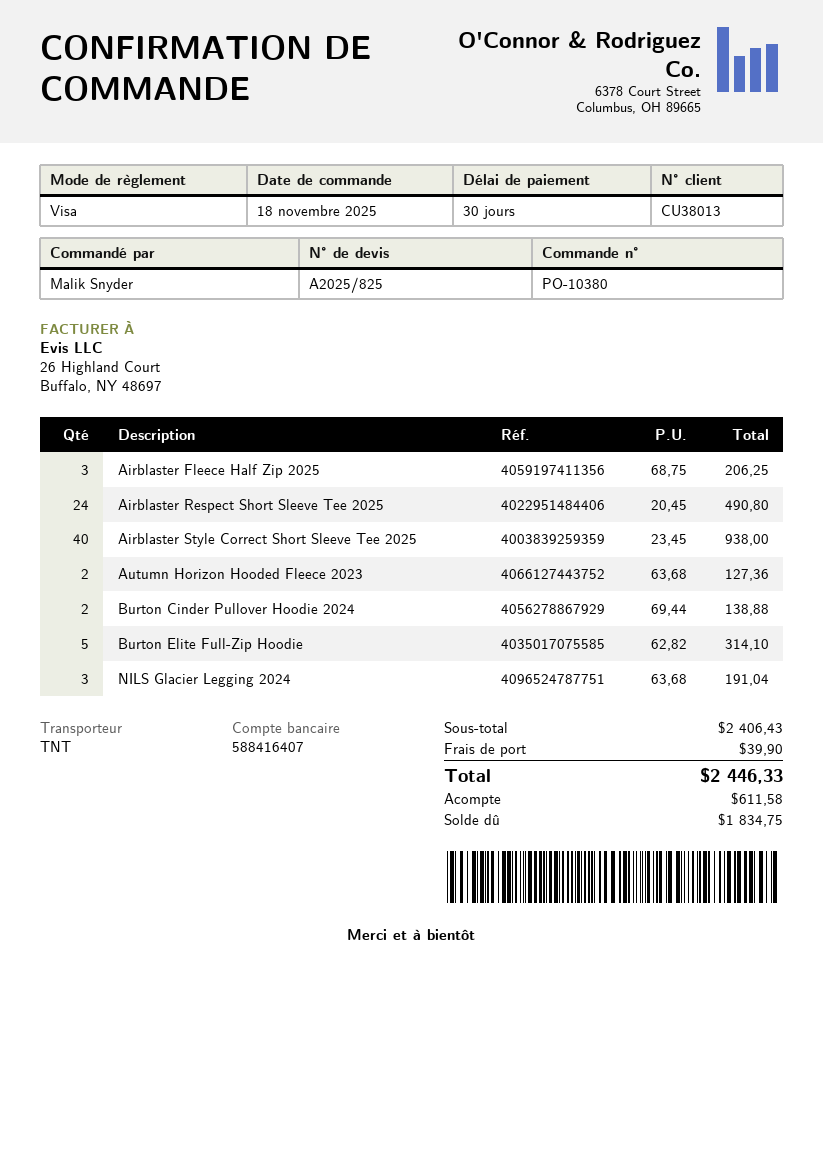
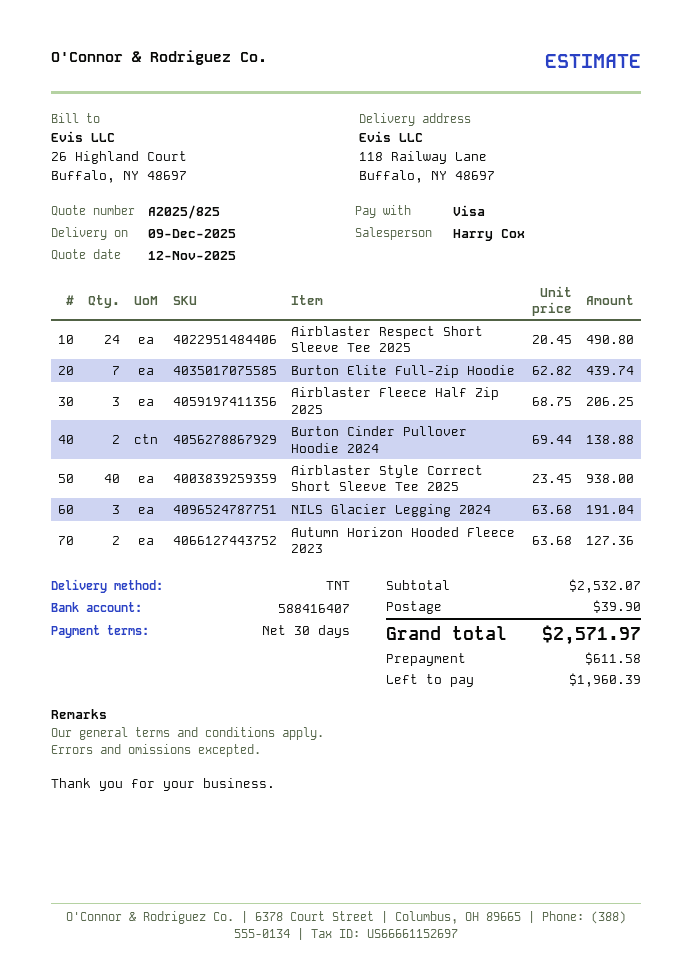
Burton Elite Full-Zip Hoodie: 5 x 62.82 = 314.10 -> 7 x 62.82 = 439.74
subtotal: 2406.43 -> 2532.07
total: 2446.33 -> 2571.97
balance: 1834.75 -> 1960.39

